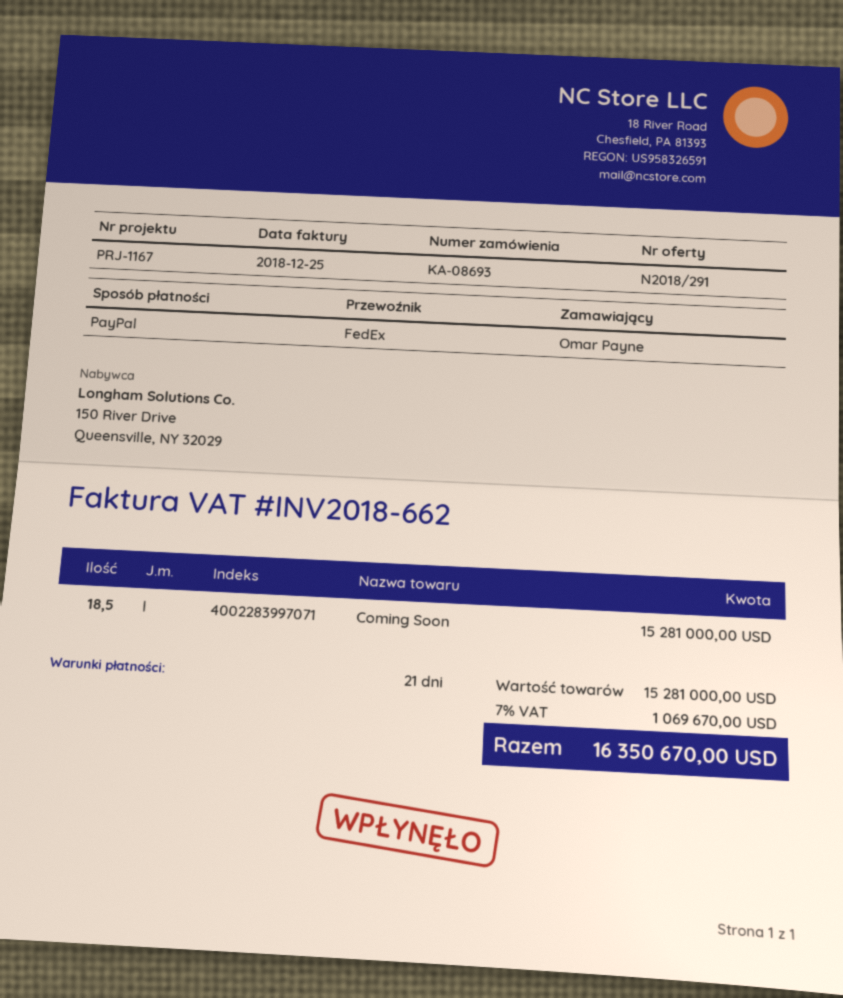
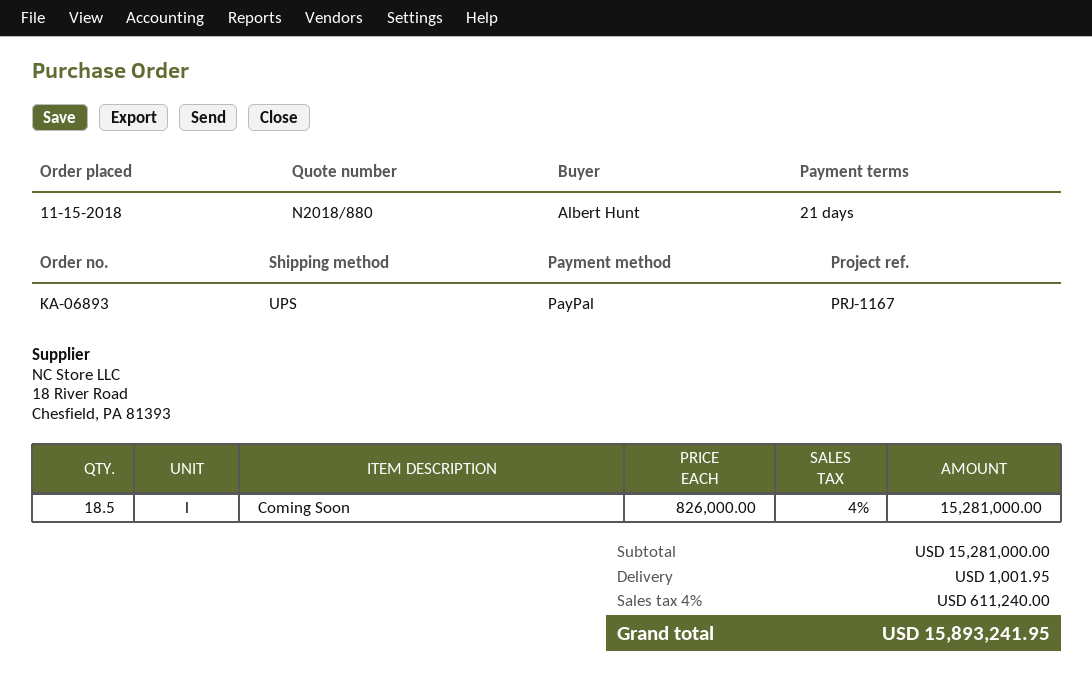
quote number: N2018/291 -> N2018/880
order number: KA-08693 -> KA-06893
ordered by: Omar Payne -> Albert Hunt
shipping method: FedEx -> UPS
shipping: none -> 1001.95
tax: 7% = 1069670.00 -> 4% = 611240.00
total: 16350670.00 -> 15893241.95

